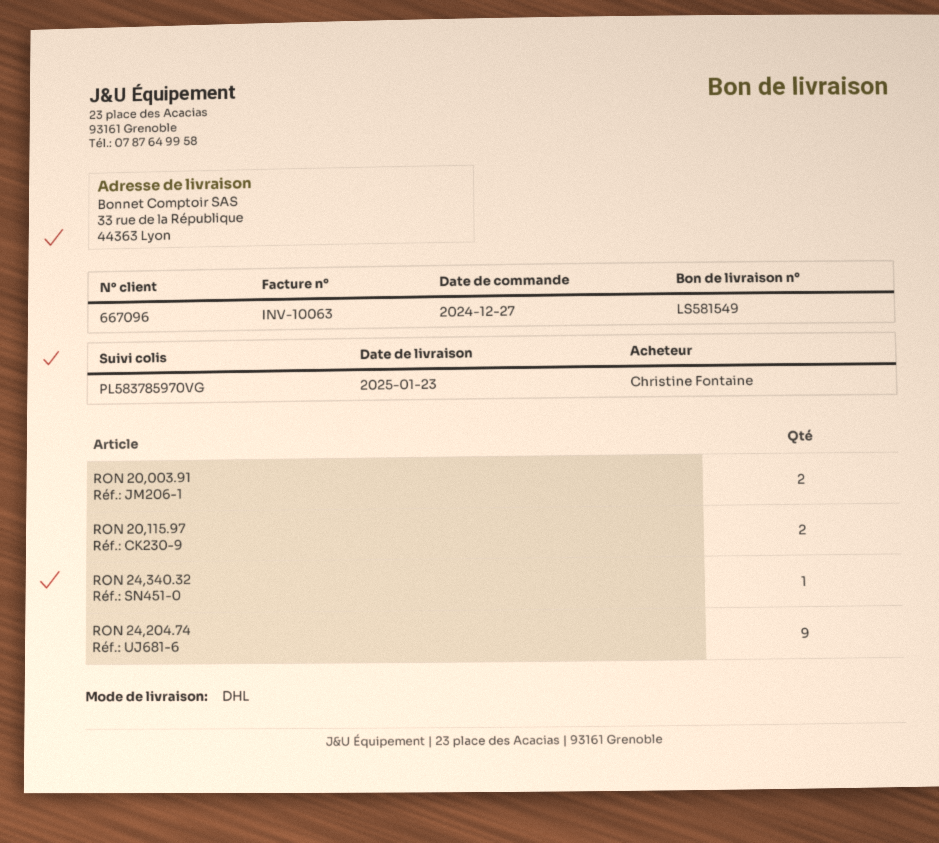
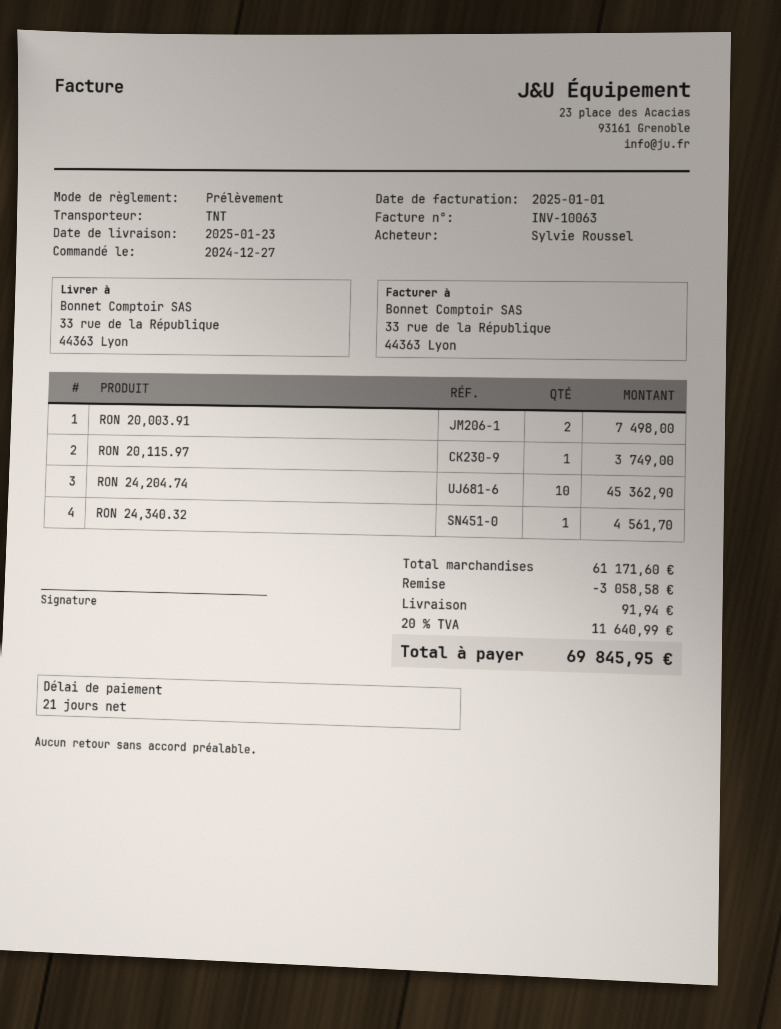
ordered by: Christine Fontaine -> Sylvie Roussel
shipping method: DHL -> TNT
RON 20,115.97: 2 -> 1
RON 24,204.74: 9 -> 10

